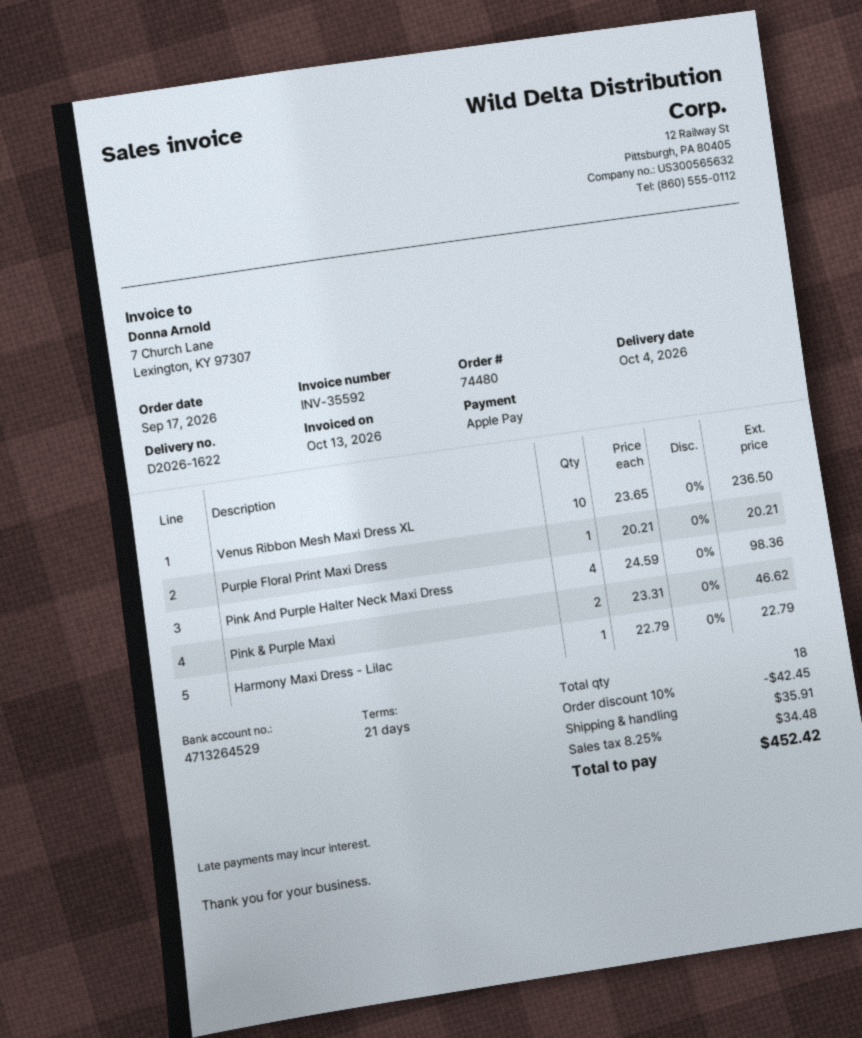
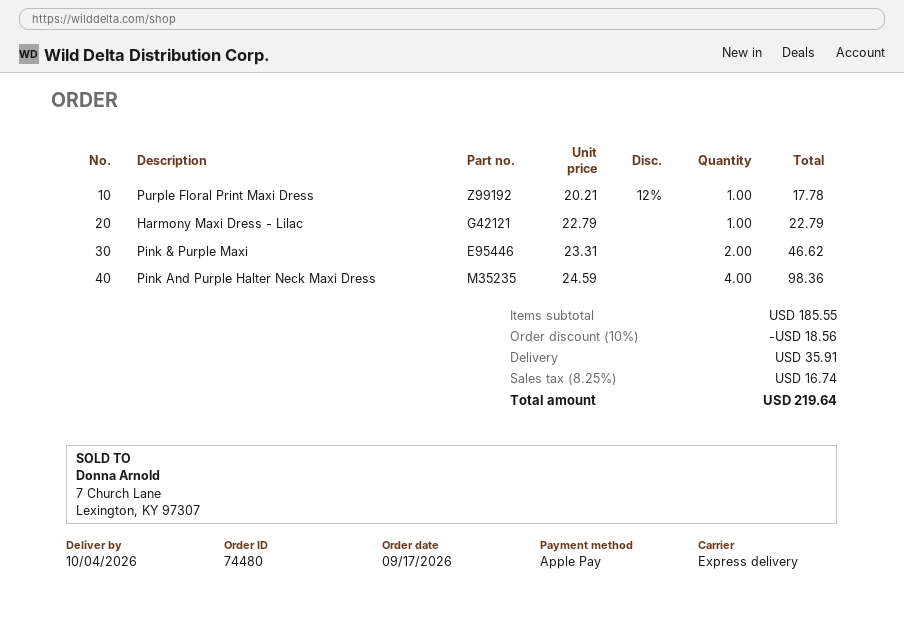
Venus Ribbon Mesh Maxi Dress XL: 10 x 23.65 = 236.50 -> none
Purple Floral Print Maxi Dress: 1 x 20.21 = 20.21 -> 1 x 20.21 - 12% = 17.78
discount: 10% = 42.45 -> 10% = 18.56
tax: 8.25% = 34.48 -> 8.25% = 16.74
total: 452.42 -> 219.64

